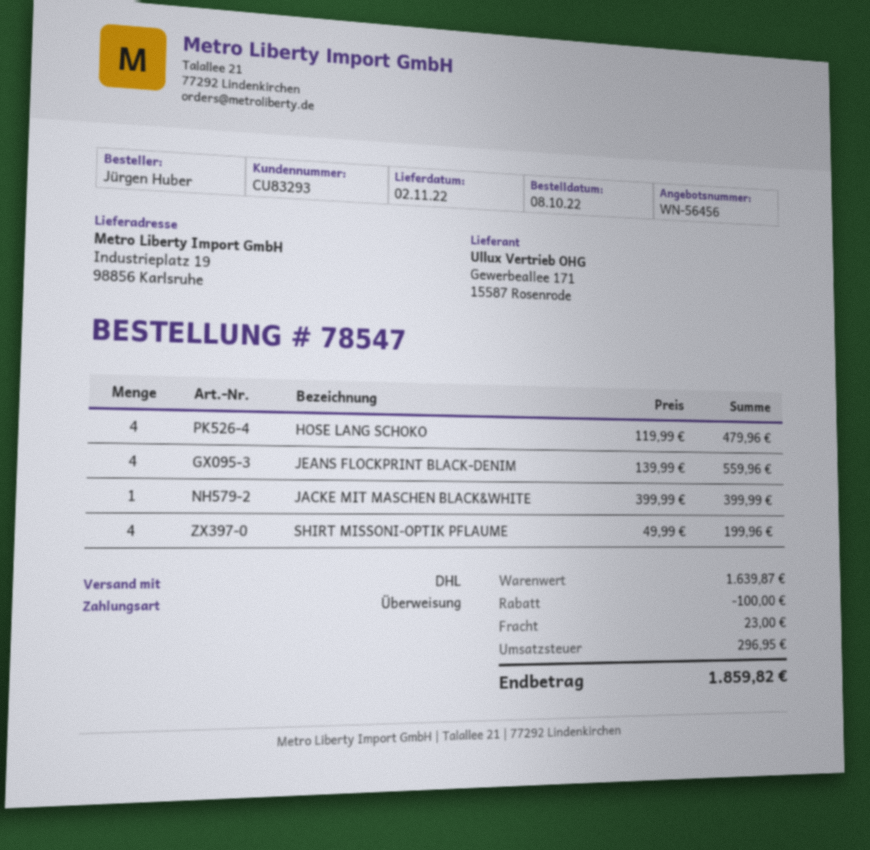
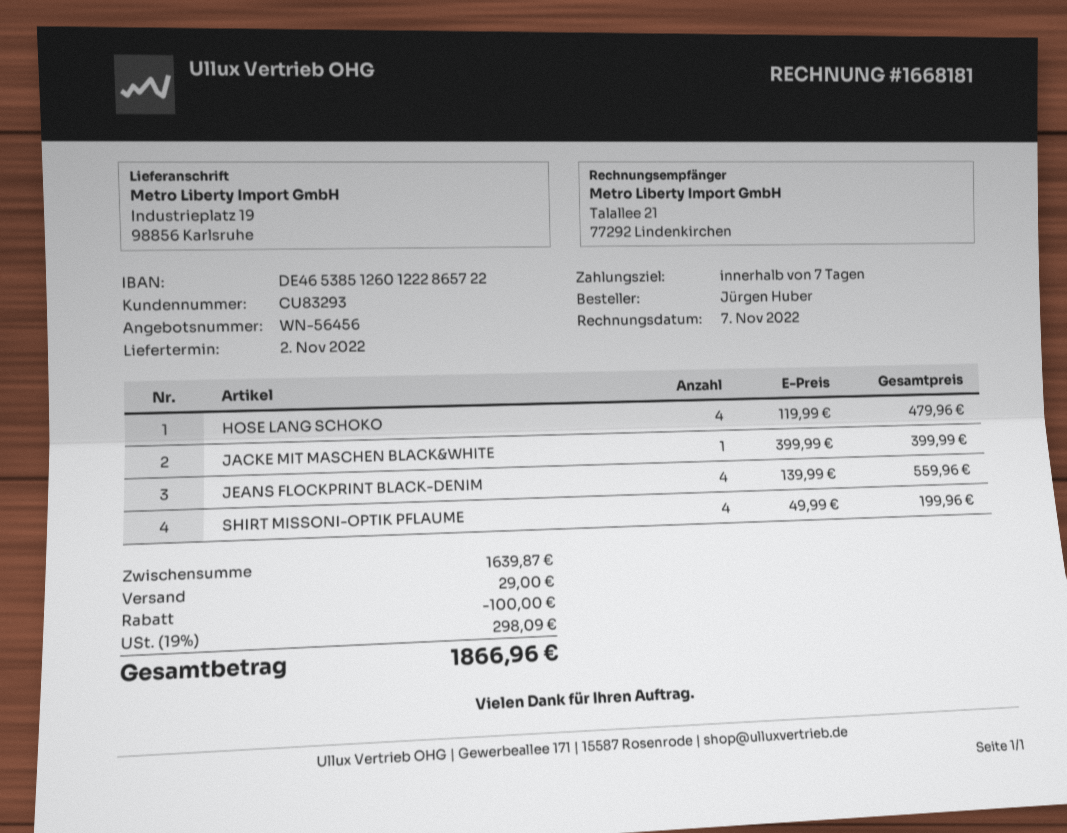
shipping: 23.00 -> 29.00
tax: 296.95 -> 298.09
total: 1859.82 -> 1866.96

